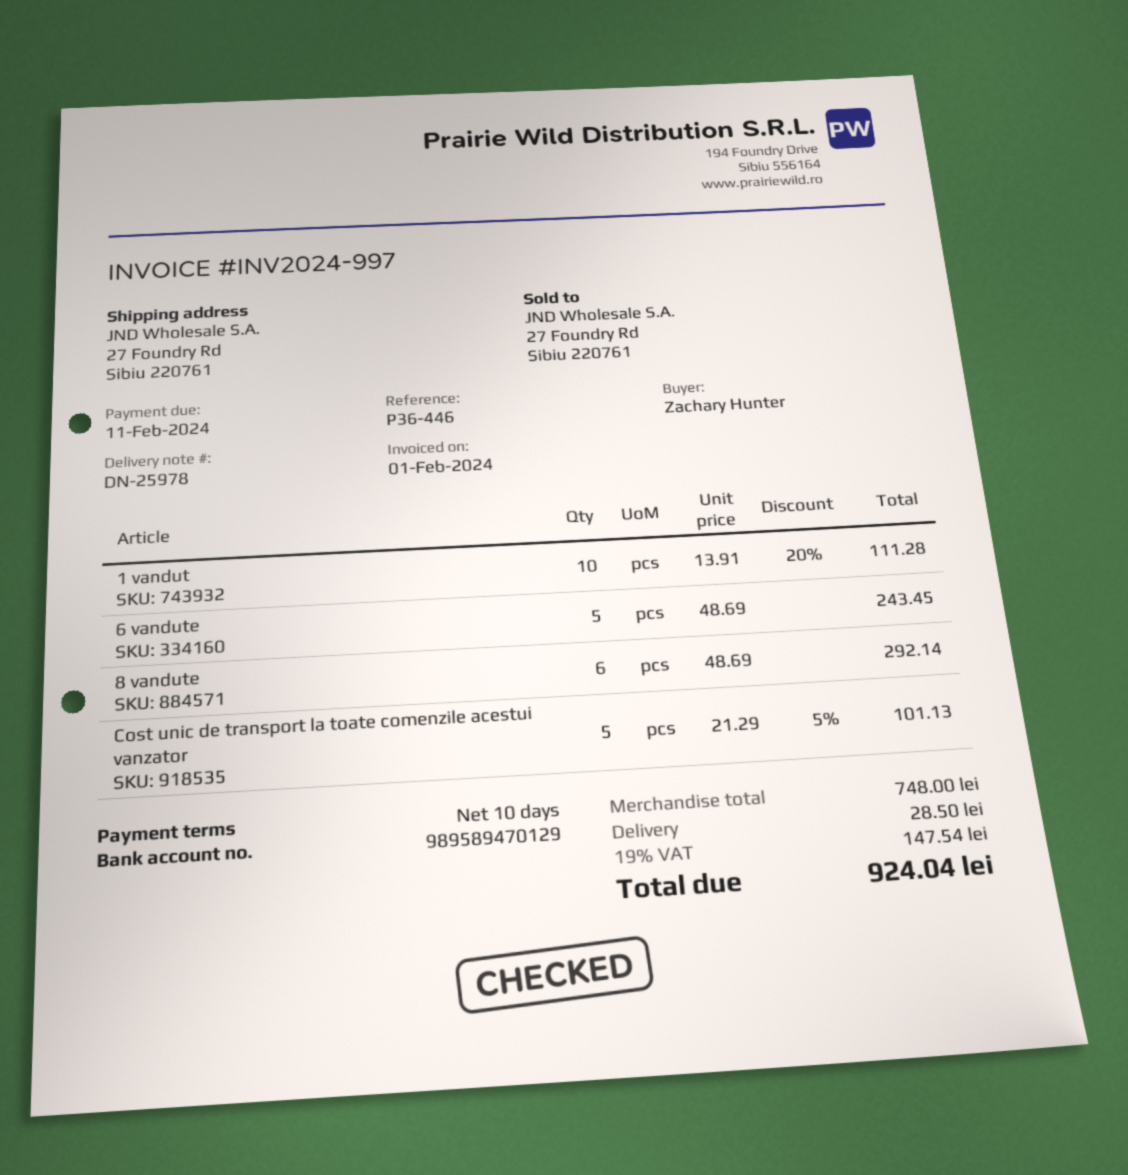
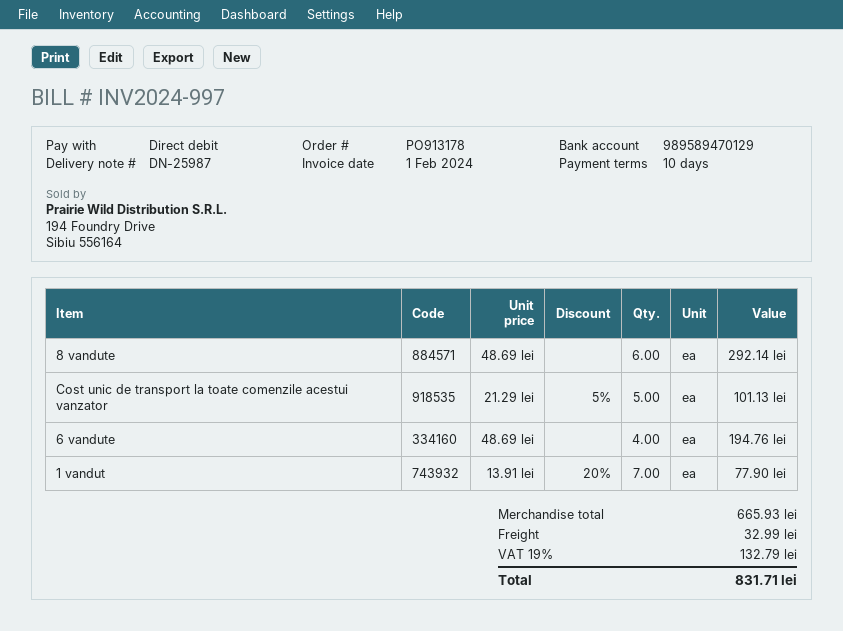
delivery note number: DN-25978 -> DN-25987
1 vandut: 10 x 13.91 - 20% = 111.28 -> 7 x 13.91 - 20% = 77.90
6 vandute: 5 x 48.69 = 243.45 -> 4 x 48.69 = 194.76
subtotal: 748.00 -> 665.93
shipping: 28.50 -> 32.99
tax: 19% = 147.54 -> 19% = 132.79
total: 924.04 -> 831.71

